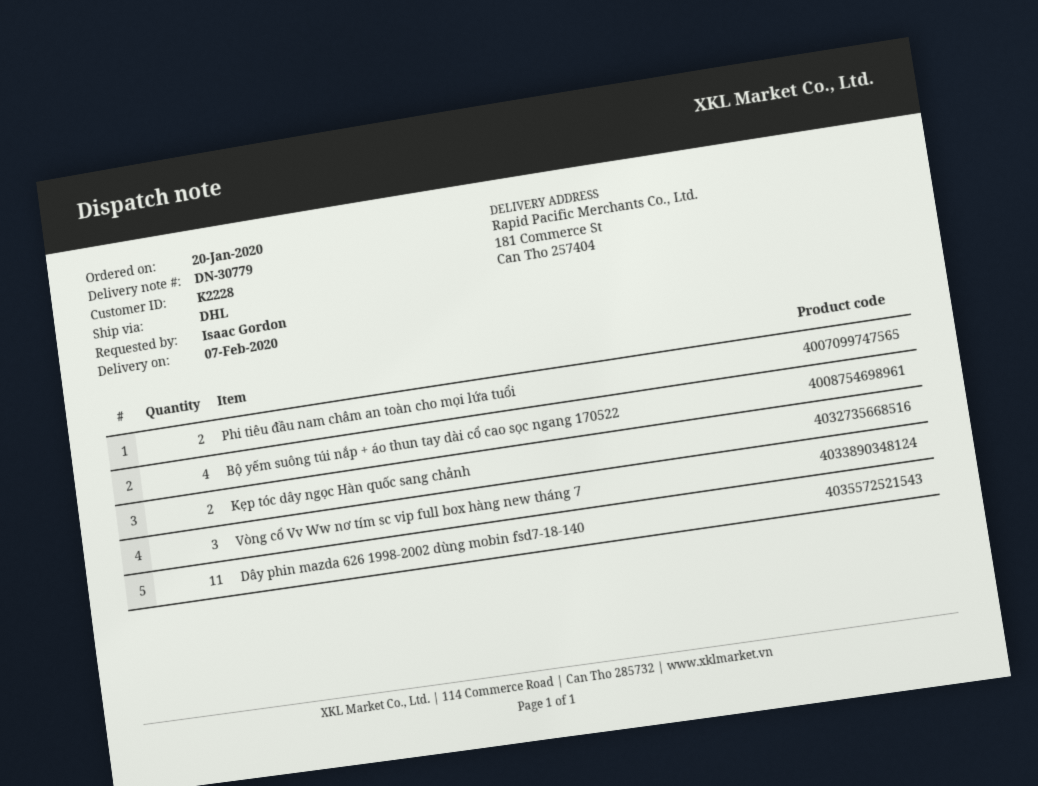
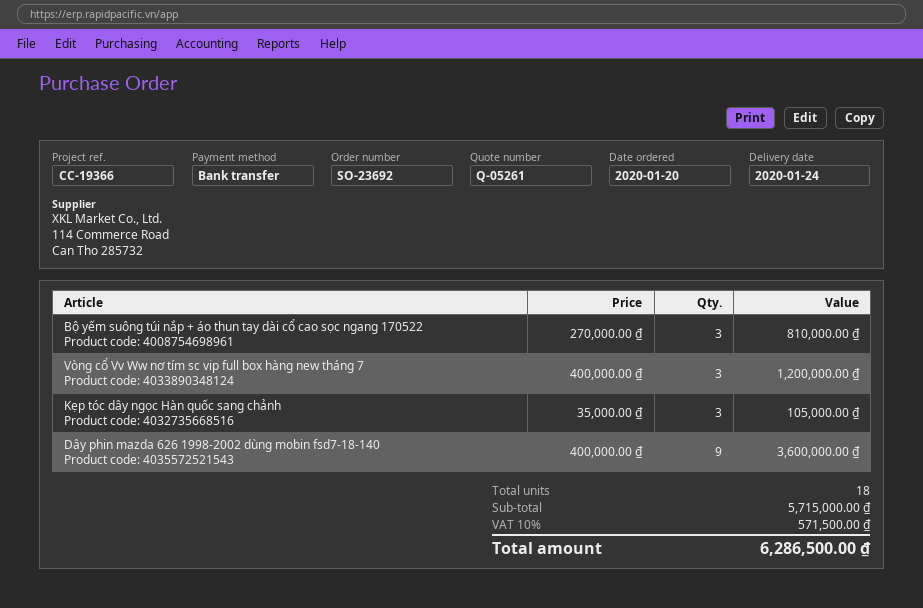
delivery date: 2020-02-07 -> 2020-01-24
Phi tiêu đầu nam châm an toàn cho mọi lứa tuổi: 2 -> none
Bộ yếm suông túi nắp + áo thun tay dài cổ cao sọc ngang 170522: 4 -> 3
Kẹp tóc dây ngọc Hàn quốc sang chảnh: 2 -> 3
Dây phin mazda 626 1998-2002 dùng mobin fsd7-18-140: 11 -> 9

